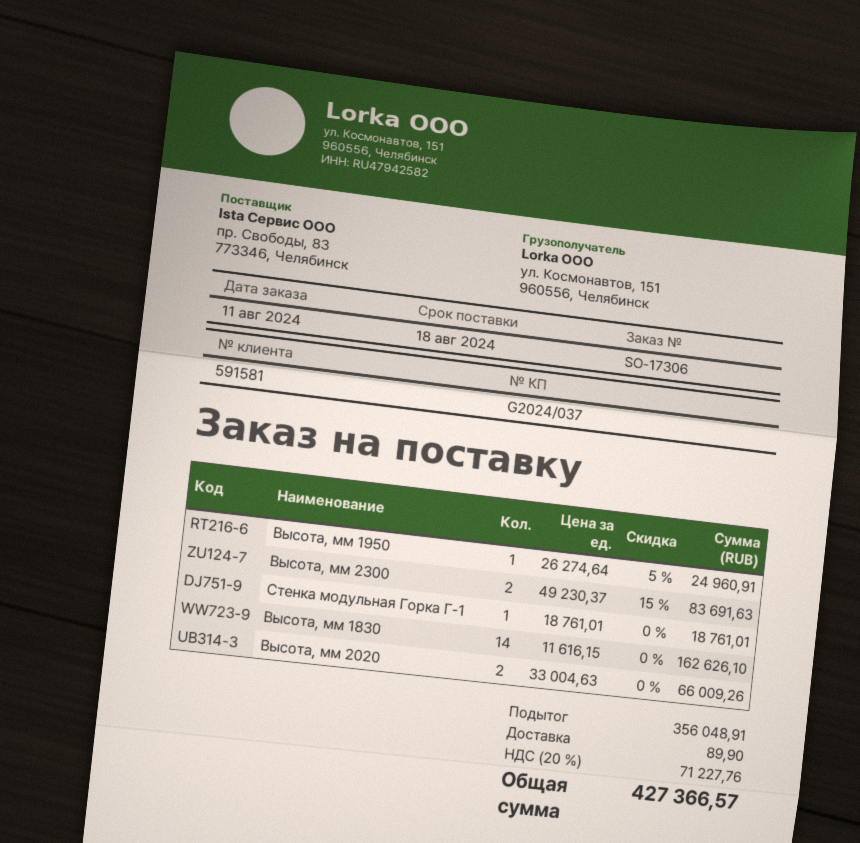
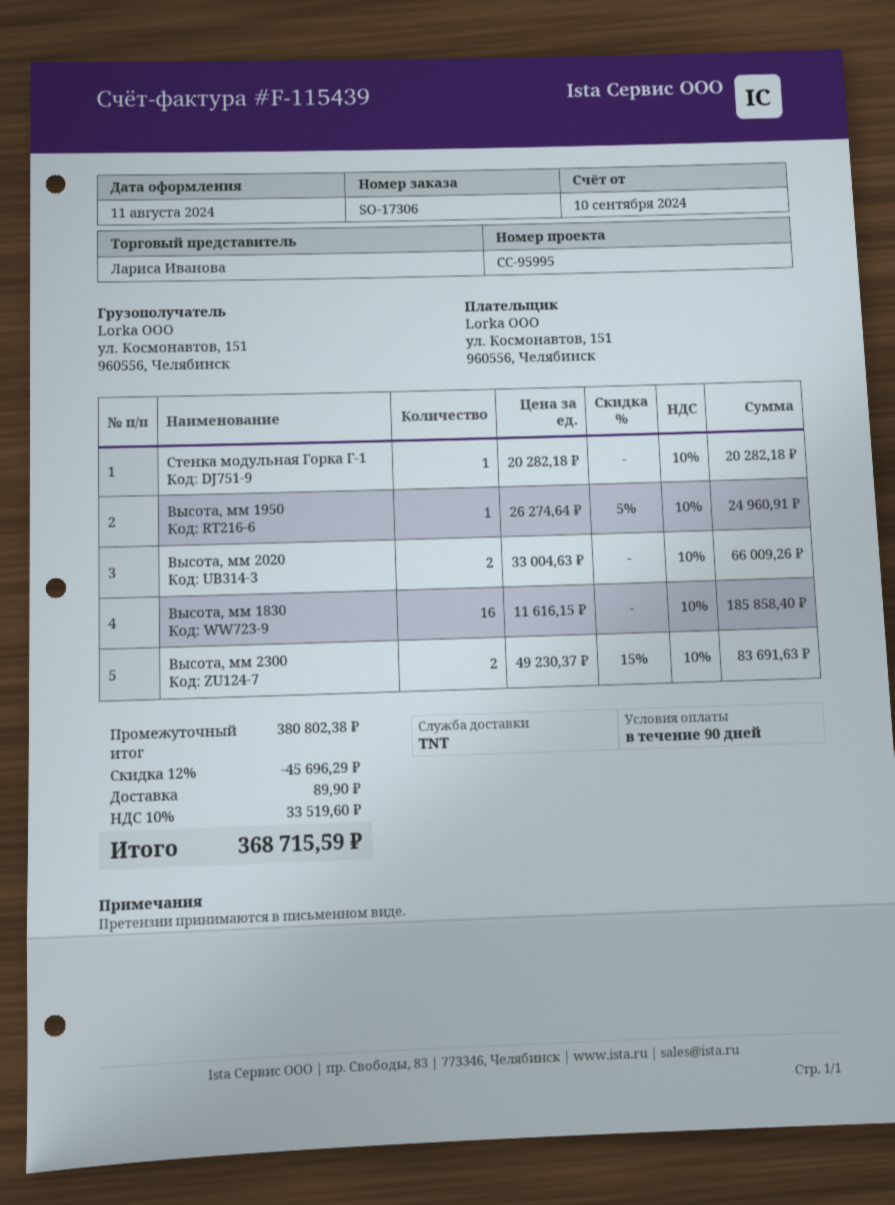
Стенка модульная Горка Г-1: 1 x 18761.01 = 18761.01 -> 1 x 20282.18 = 20282.18
Высота, мм 1830: 14 x 11616.15 = 162626.10 -> 16 x 11616.15 = 185858.40
subtotal: 356048.91 -> 380802.38
discount: none -> 12% = 45696.29
tax: 20% = 71227.76 -> 10% = 33519.60
total: 427366.57 -> 368715.59

